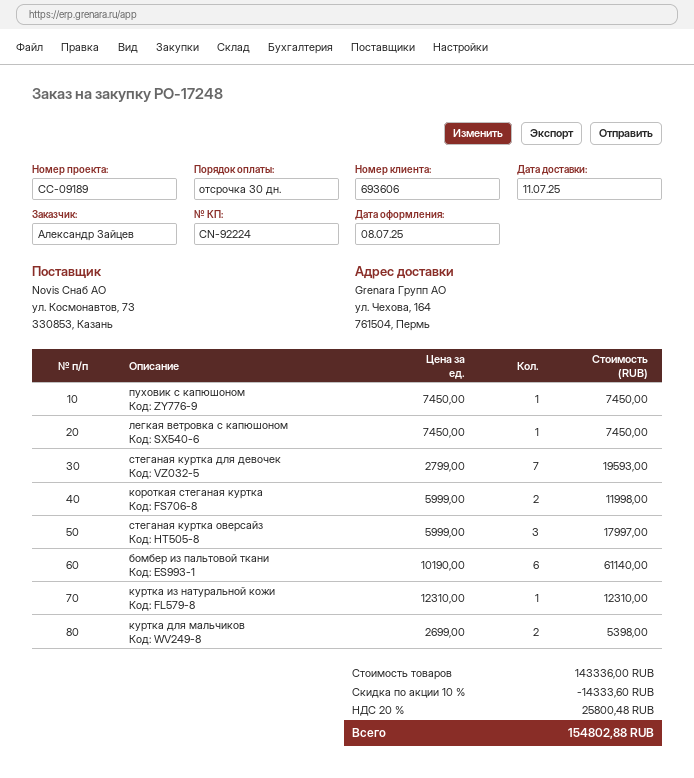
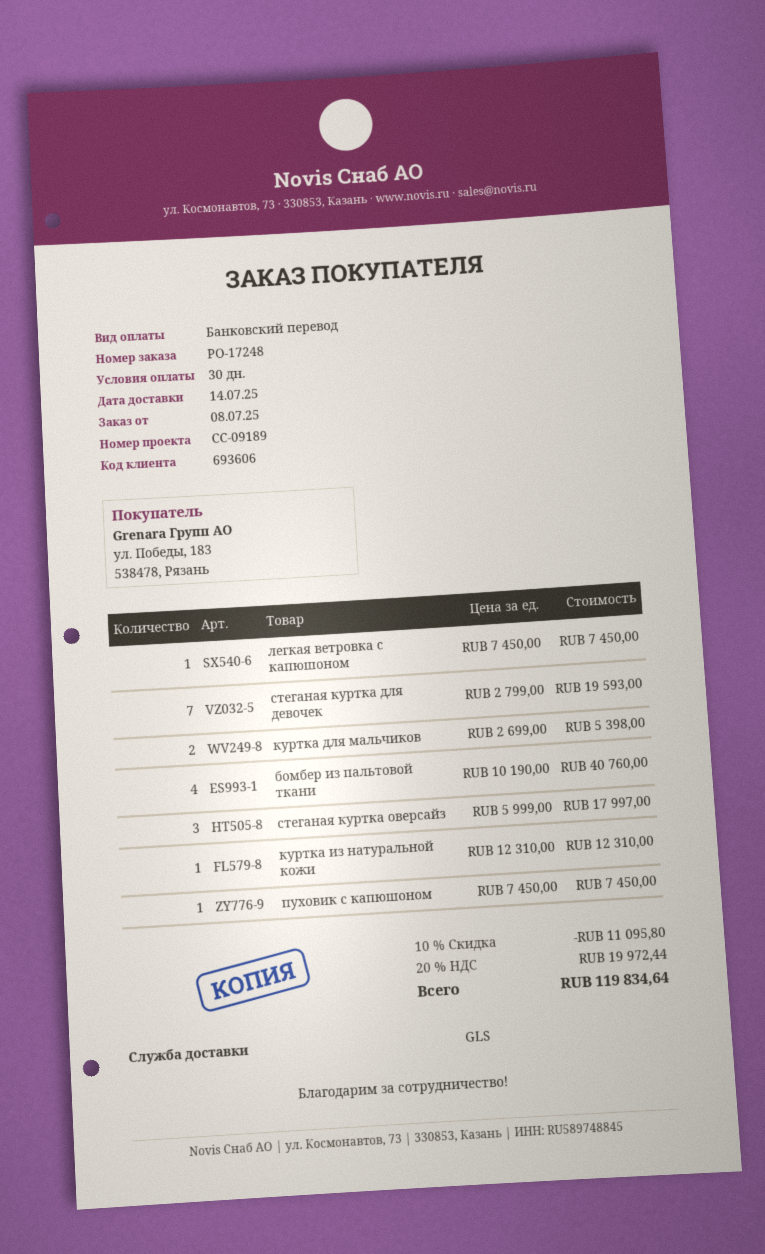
delivery date: 2025-07-11 -> 2025-07-14
короткая стеганая куртка: 2 x 5999.00 = 11998.00 -> none
бомбер из пальтовой ткани: 6 x 10190.00 = 61140.00 -> 4 x 10190.00 = 40760.00
discount: 10% = 14333.60 -> 10% = 11095.80
tax: 20% = 25800.48 -> 20% = 19972.44
total: 154802.88 -> 119834.64

